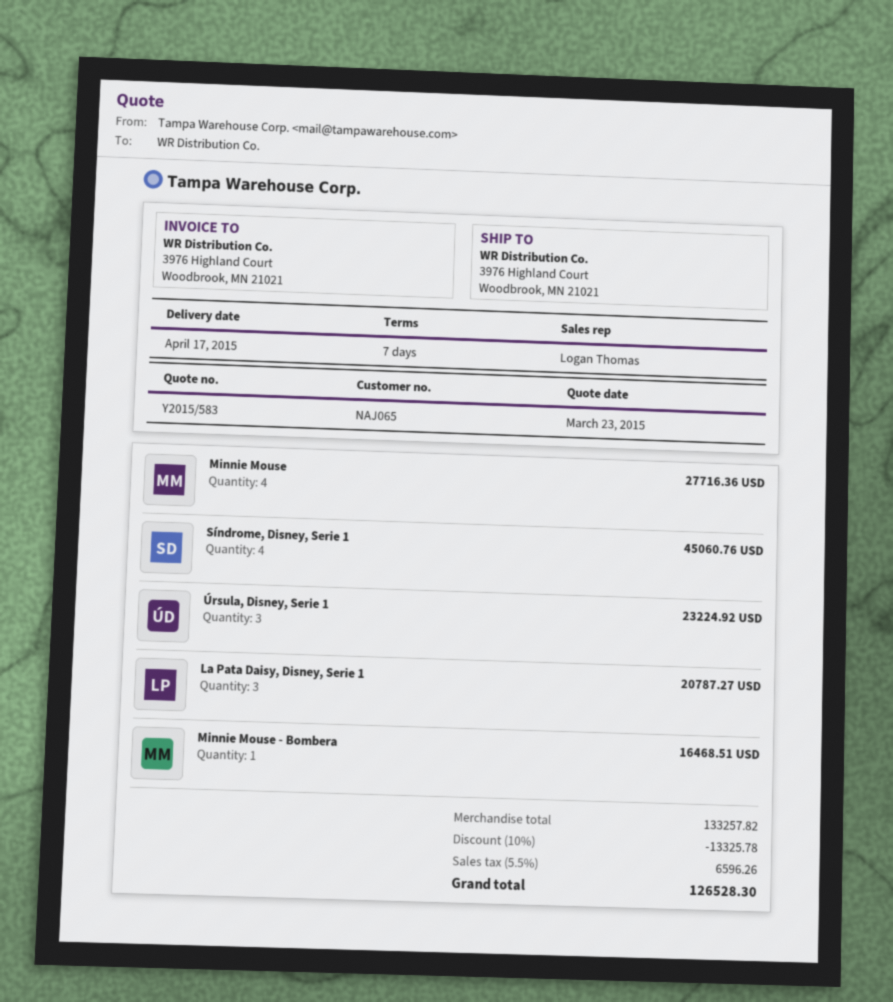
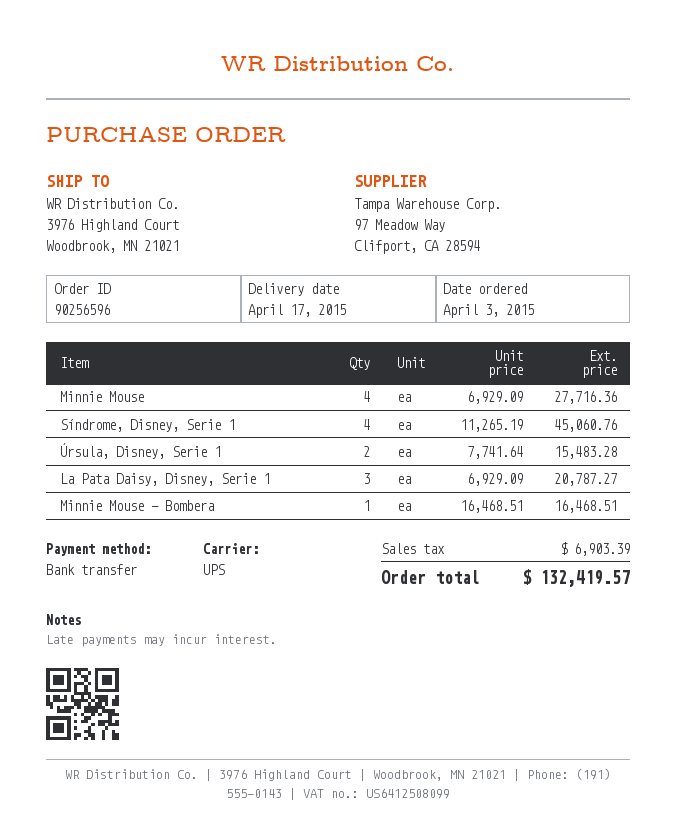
Úrsula, Disney, Serie 1: 3 for 23224.92 -> 2 for 15483.28
discount: 10% = 13325.78 -> none
tax: 6596.26 -> 6903.39
total: 126528.30 -> 132419.57

